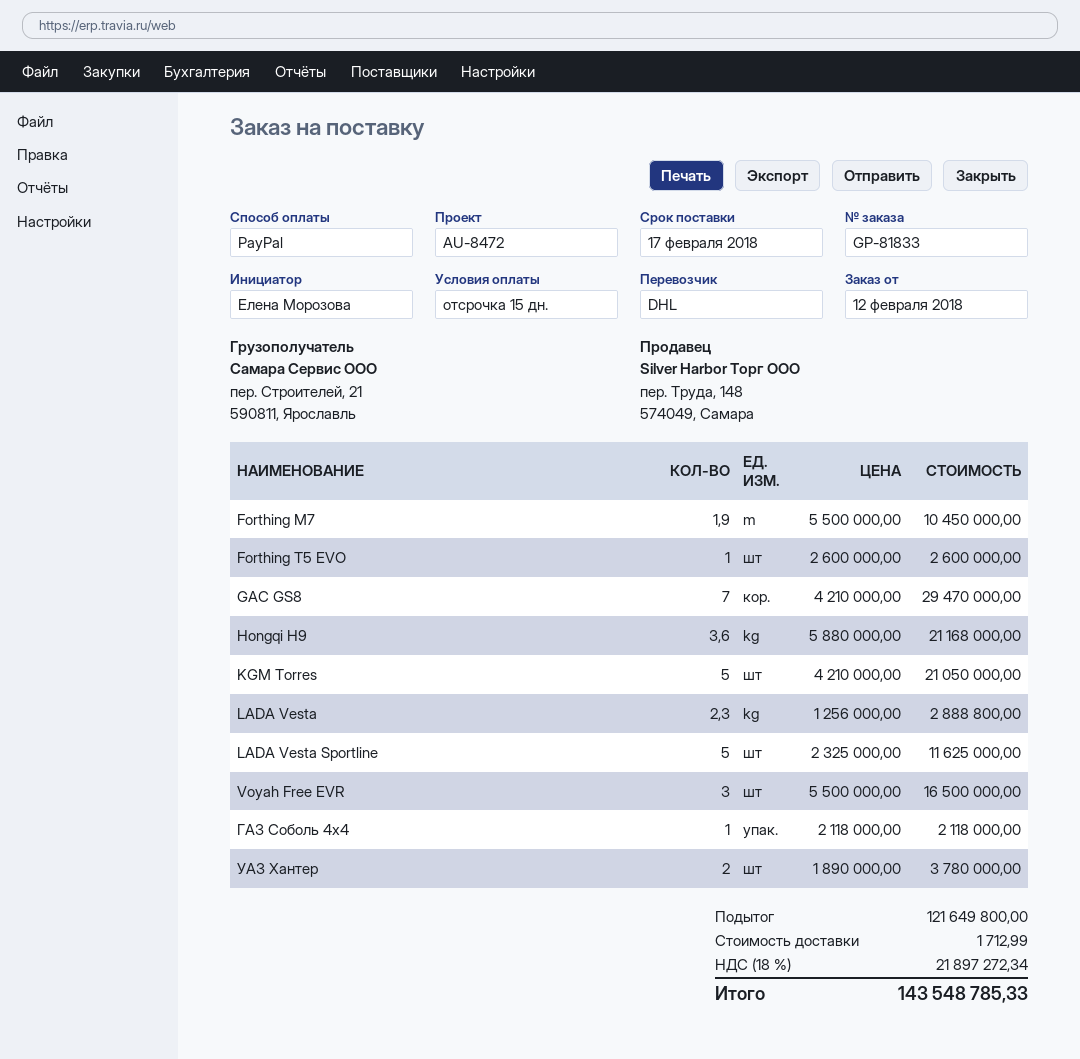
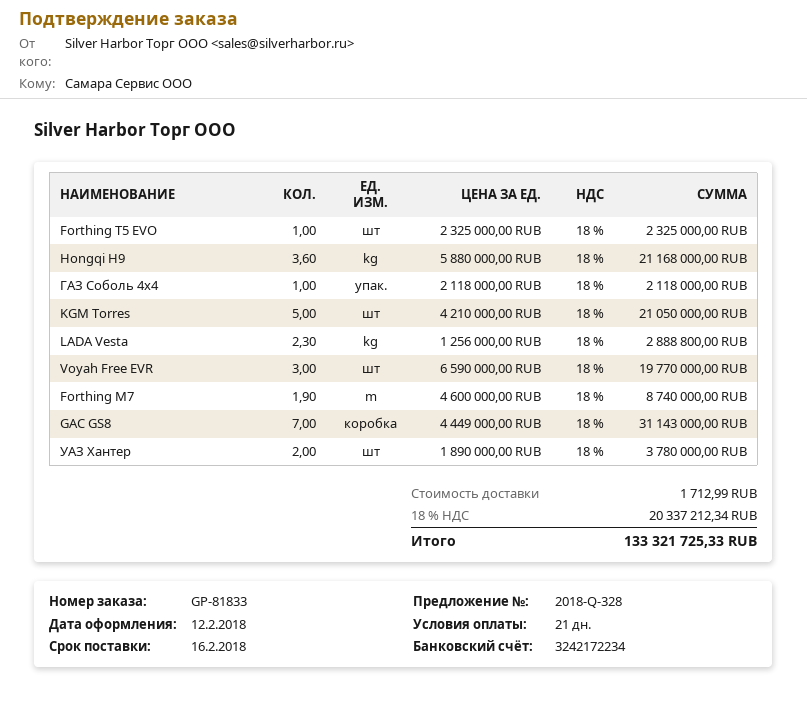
delivery date: 2018-02-17 -> 2018-02-16
payment terms: 15 days -> 21 days
Forthing M7: 1.9 x 5500000.00 = 10450000.00 -> 1.9 x 4600000.00 = 8740000.00
Forthing T5 EVO: 1 x 2600000.00 = 2600000.00 -> 1 x 2325000.00 = 2325000.00
GAC GS8: 7 x 4210000.00 = 29470000.00 -> 7 x 4449000.00 = 31143000.00
LADA Vesta Sportline: 5 x 2325000.00 = 11625000.00 -> none
Voyah Free EVR: 3 x 5500000.00 = 16500000.00 -> 3 x 6590000.00 = 19770000.00
tax: 18% = 21897272.34 -> 18% = 20337212.34
total: 143548785.33 -> 133321725.33

